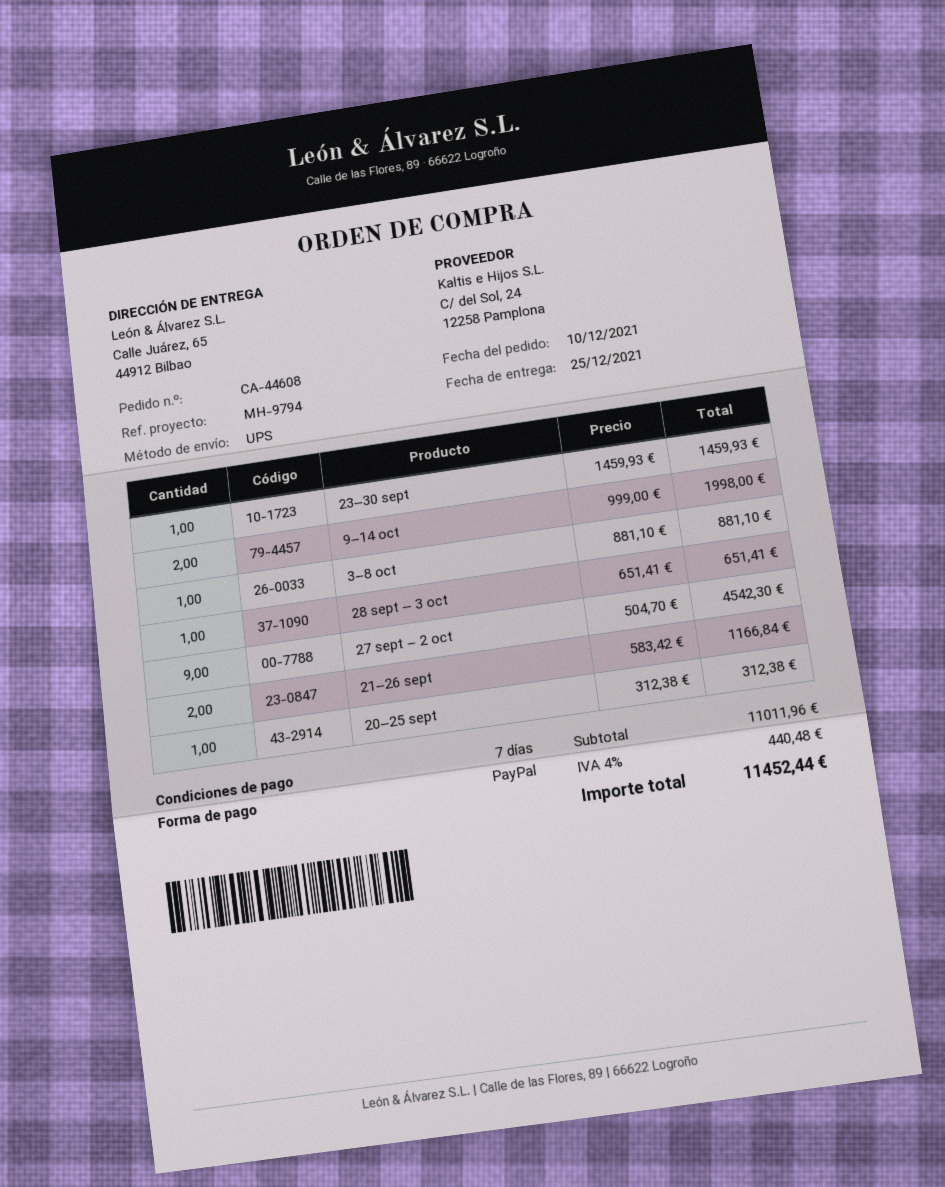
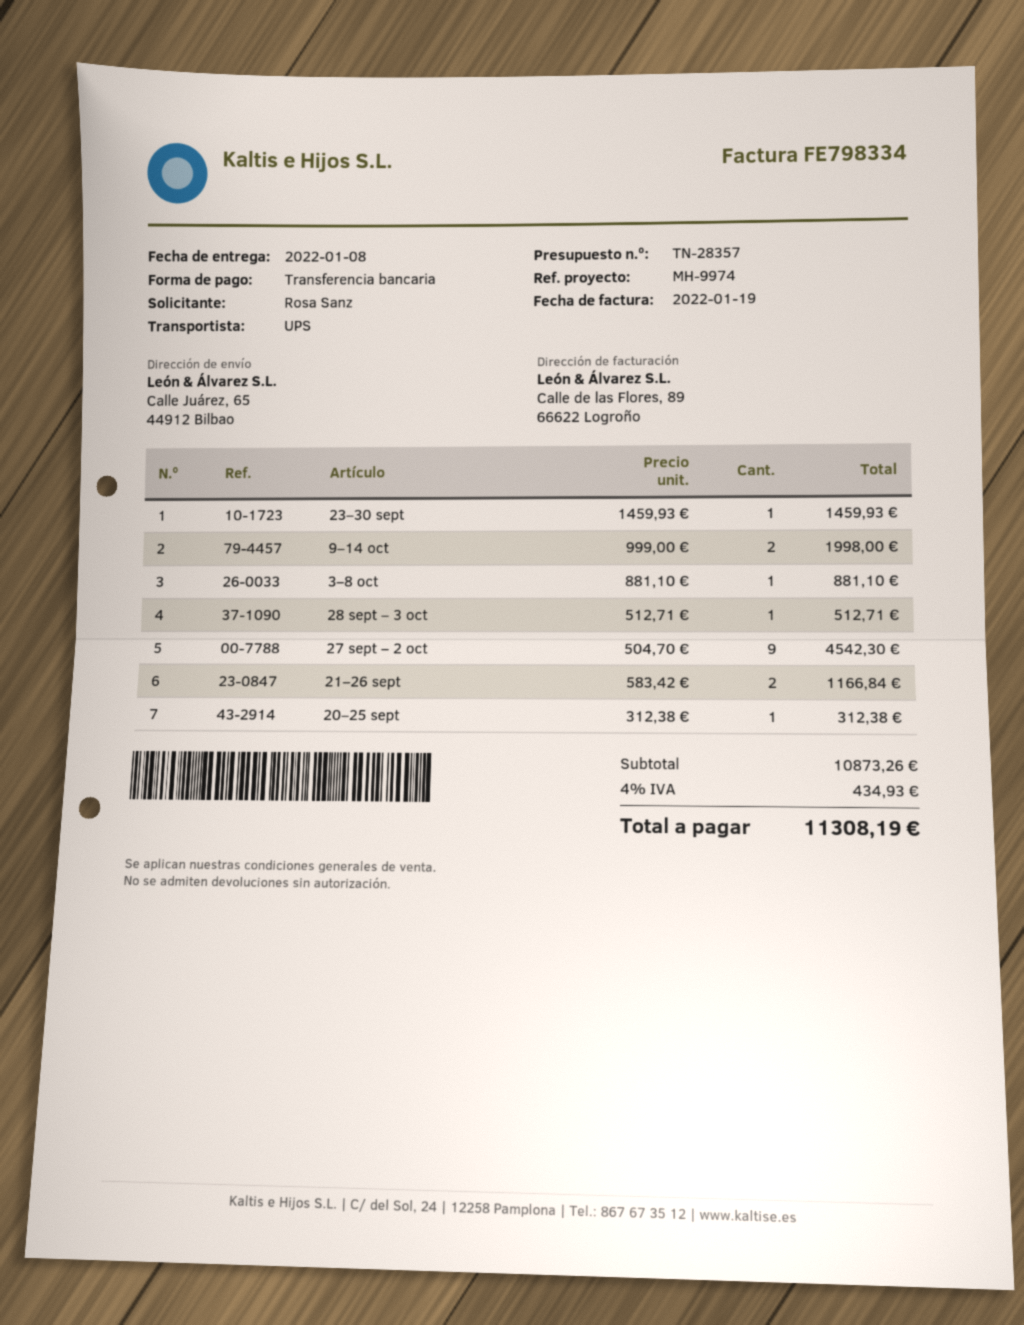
delivery date: 2021-12-25 -> 2022-01-08
reference: MH-9794 -> MH-9974
payment method: PayPal -> bank transfer
28 sept – 3 oct: 1 x 651.41 = 651.41 -> 1 x 512.71 = 512.71
subtotal: 11011.96 -> 10873.26
tax: 4% = 440.48 -> 4% = 434.93
total: 11452.44 -> 11308.19

